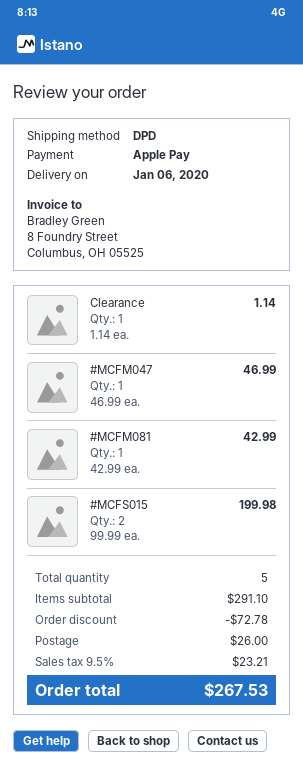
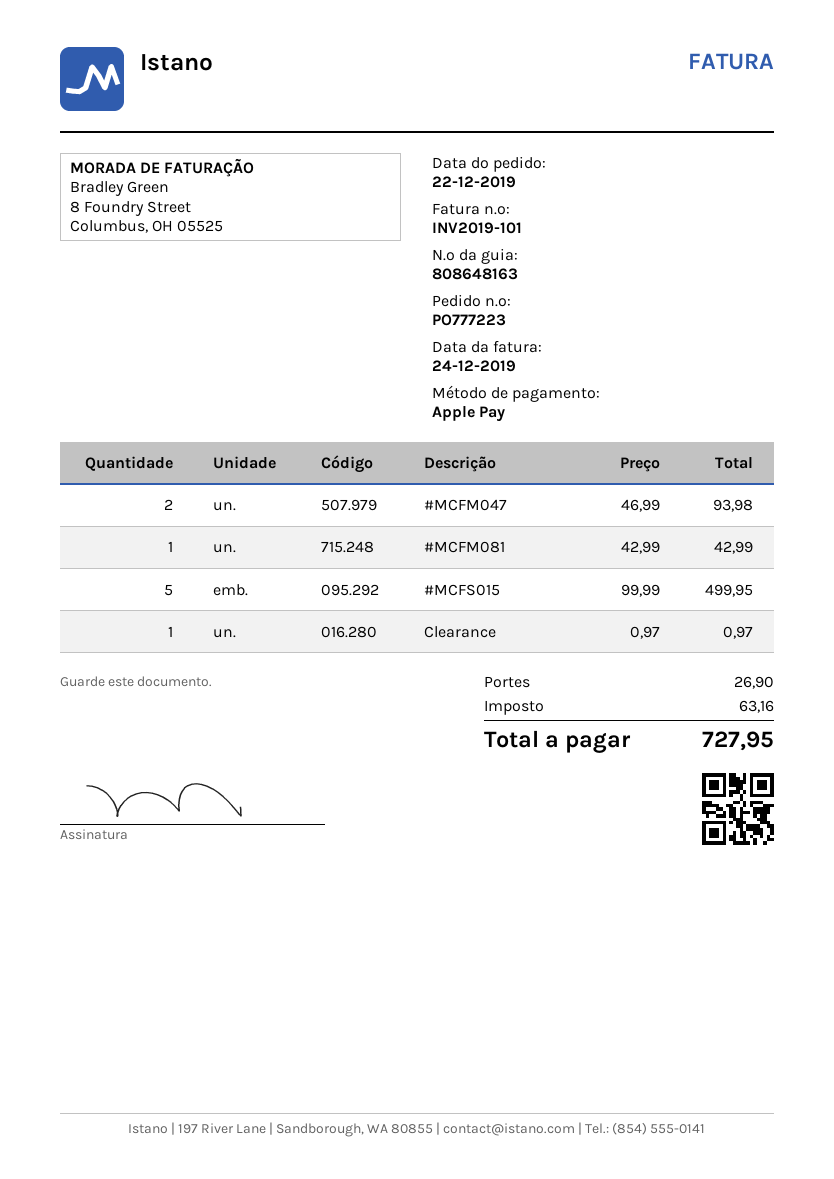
Clearance: 1 x 1.14 = 1.14 -> 1 x 0.97 = 0.97
#MCFM047: 1 x 46.99 = 46.99 -> 2 x 46.99 = 93.98
#MCFS015: 2 x 99.99 = 199.98 -> 5 x 99.99 = 499.95
discount: 72.78 -> none
shipping: 26.00 -> 26.90
tax: 23.21 -> 63.16
total: 267.53 -> 727.95

